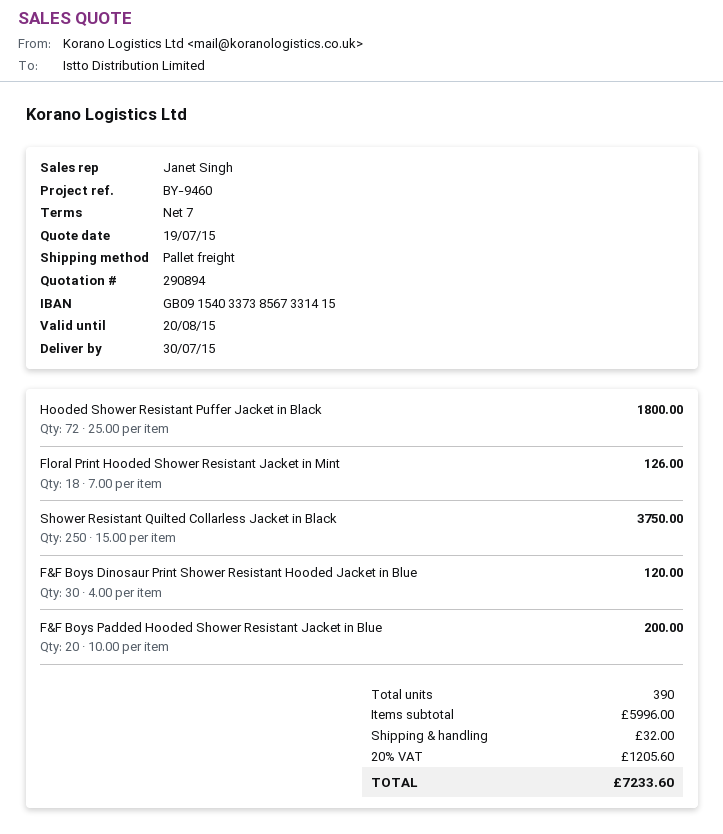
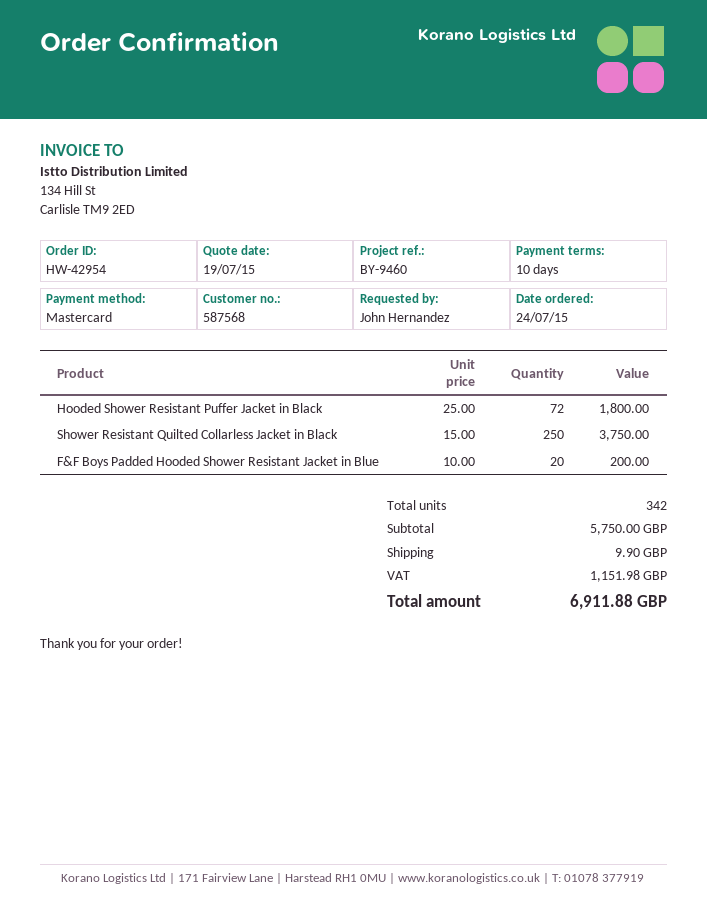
payment terms: 7 days -> 10 days
Floral Print Hooded Shower Resistant Jacket in Mint: 18 x 7.00 = 126.00 -> none
F&F Boys Dinosaur Print Shower Resistant Hooded Jacket in Blue: 30 x 4.00 = 120.00 -> none
total quantity: 390 -> 342
subtotal: 5996.00 -> 5750.00
shipping: 32.00 -> 9.90
tax: 1205.60 -> 1151.98
total: 7233.60 -> 6911.88

